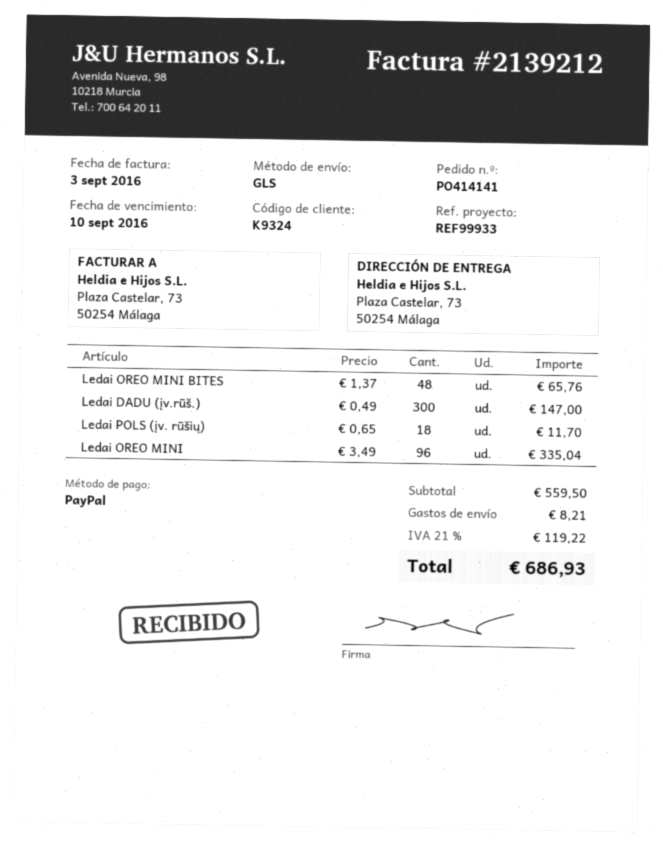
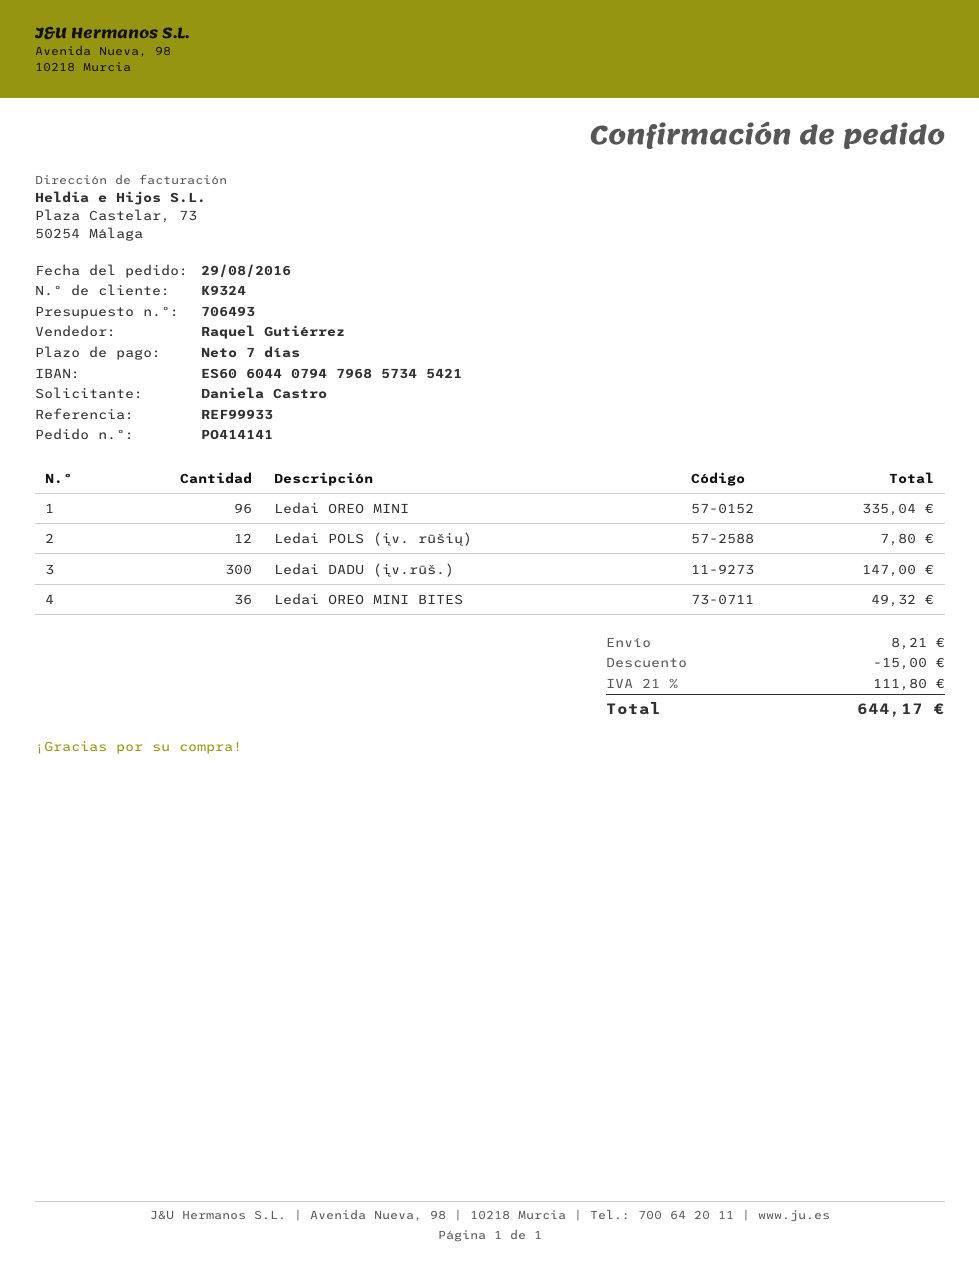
Ledai OREO MINI BITES: 48 for 65.76 -> 36 for 49.32
Ledai POLS (įv. rūšių): 18 for 11.70 -> 12 for 7.80
discount: none -> 15.00
tax: 21% = 119.22 -> 21% = 111.80
total: 686.93 -> 644.17

